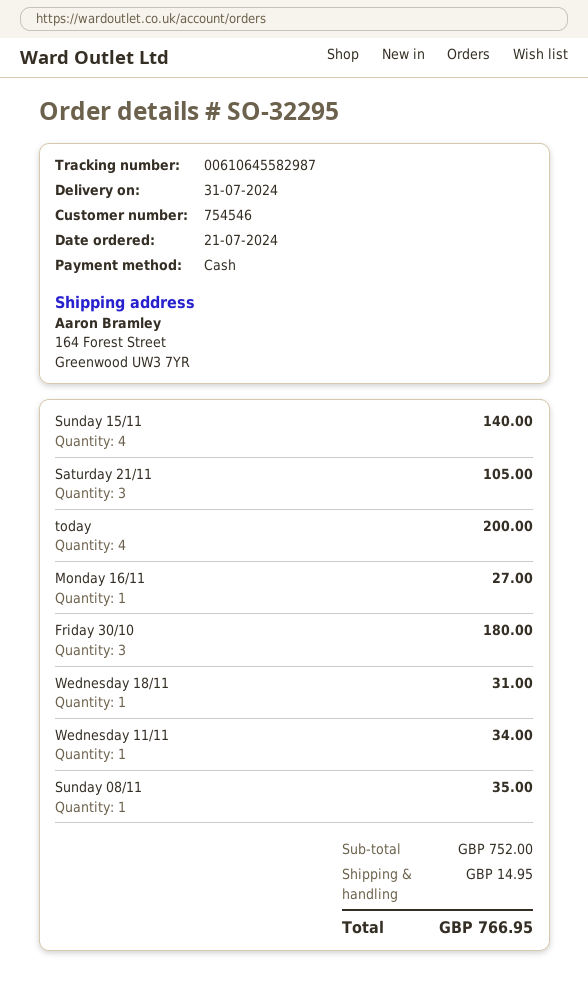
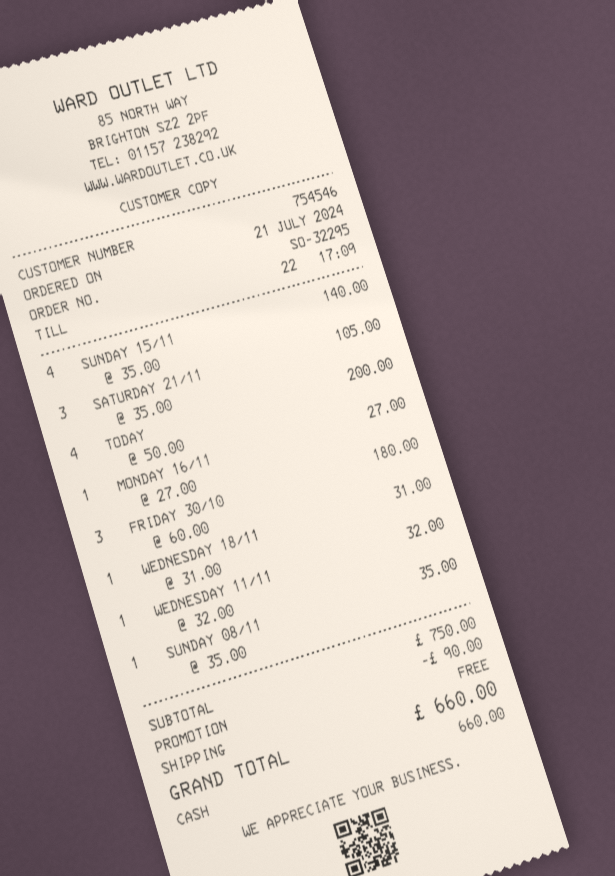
Wednesday 11/11: 1 for 34.00 -> 1 for 32.00
subtotal: 752.00 -> 750.00
discount: none -> 90.00
shipping: 14.95 -> 0.00
total: 766.95 -> 660.00

